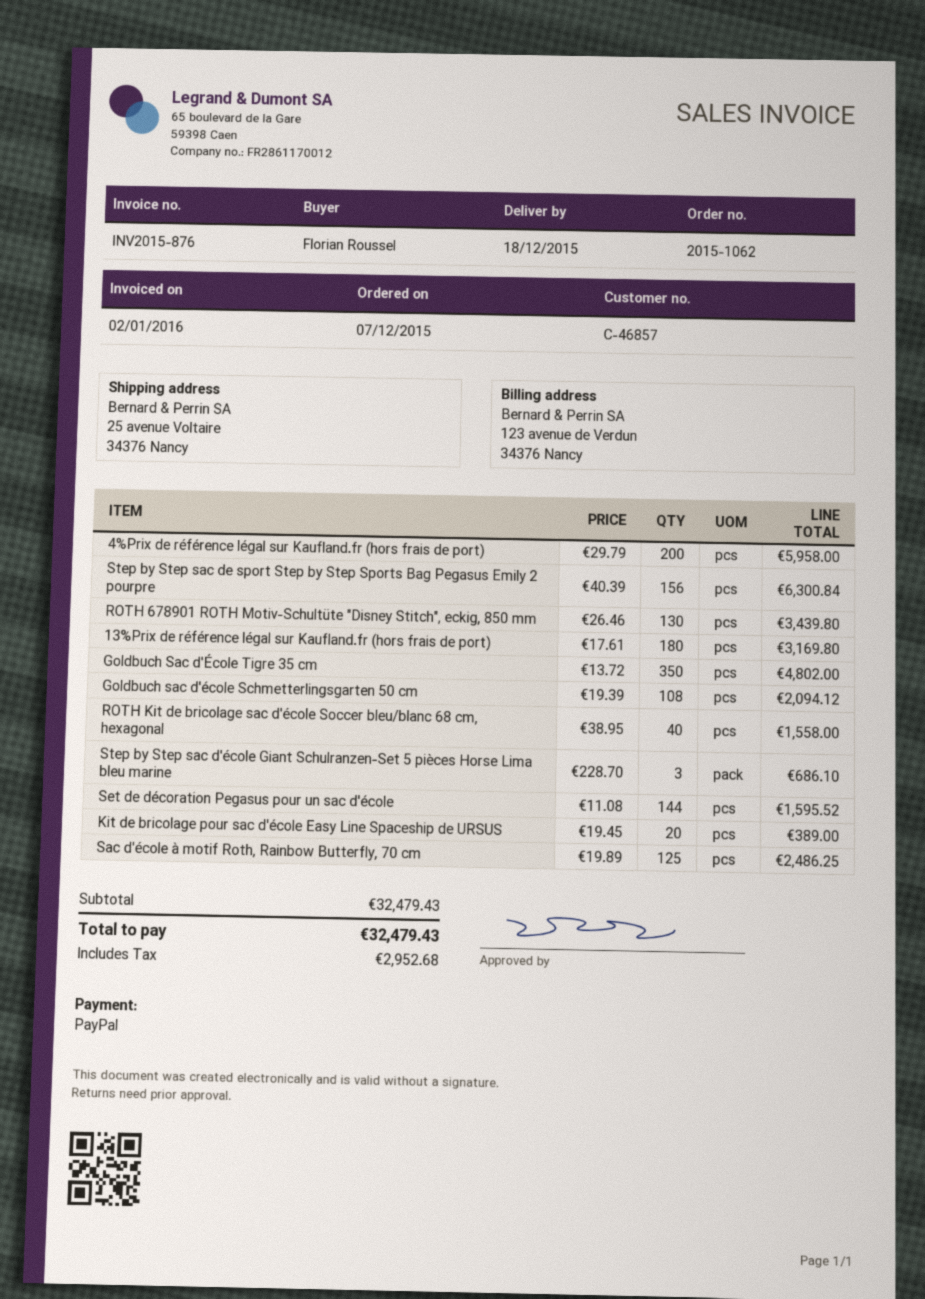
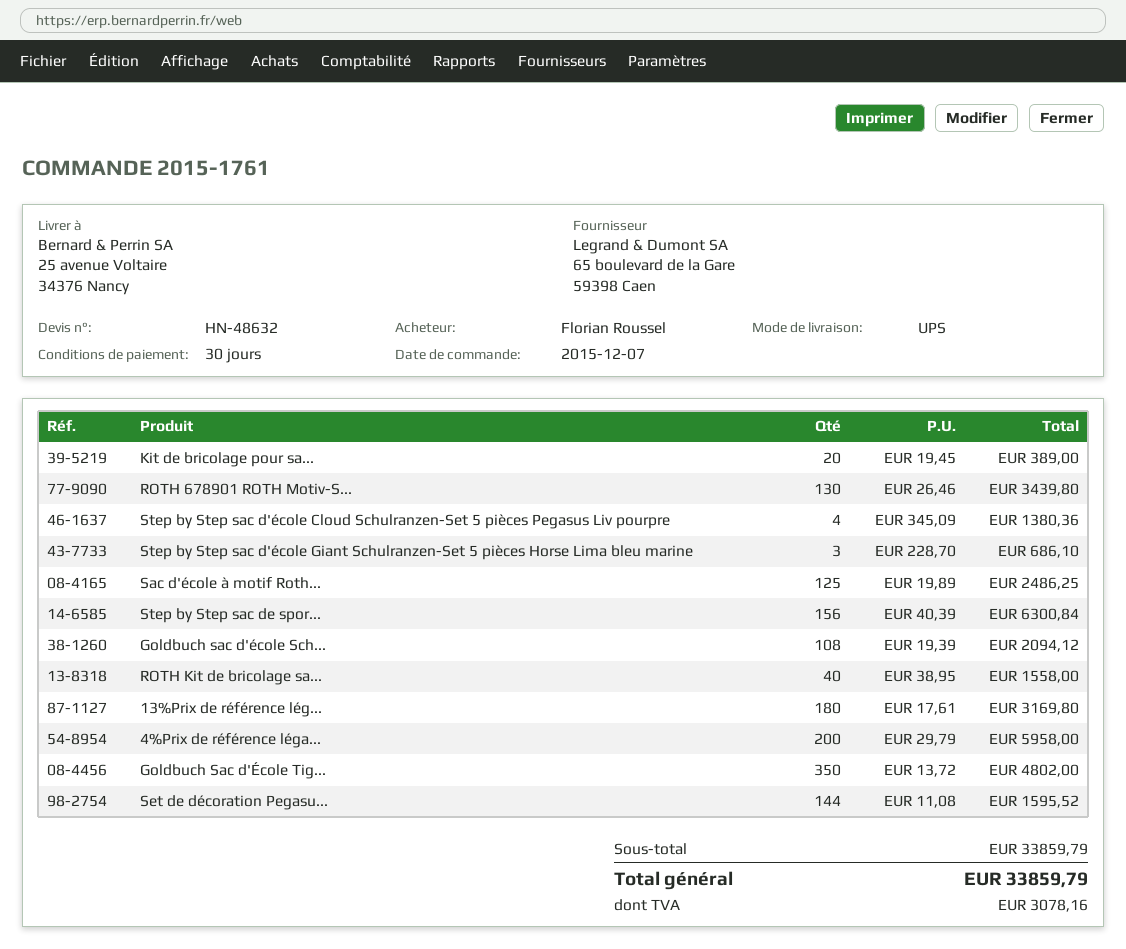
order number: 2015-1062 -> 2015-1761
Step by Step sac d'école Cloud Schulranzen-Set 5 pièces Pegasus Liv pourpre: none -> 4 x 345.09 = 1380.36
subtotal: 32479.43 -> 33859.79
tax: 2952.68 -> 3078.16
total: 32479.43 -> 33859.79

